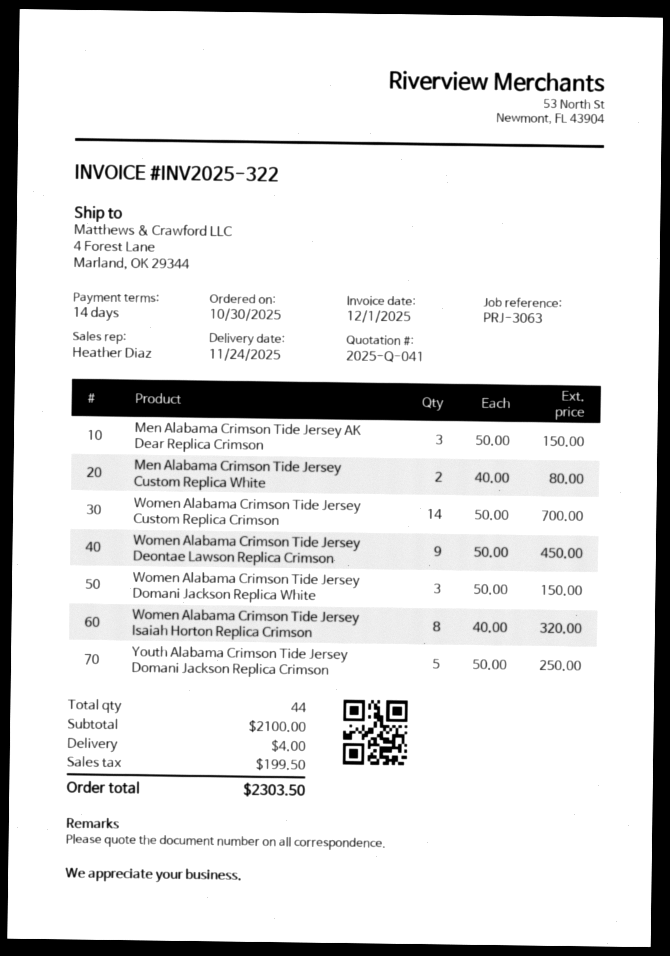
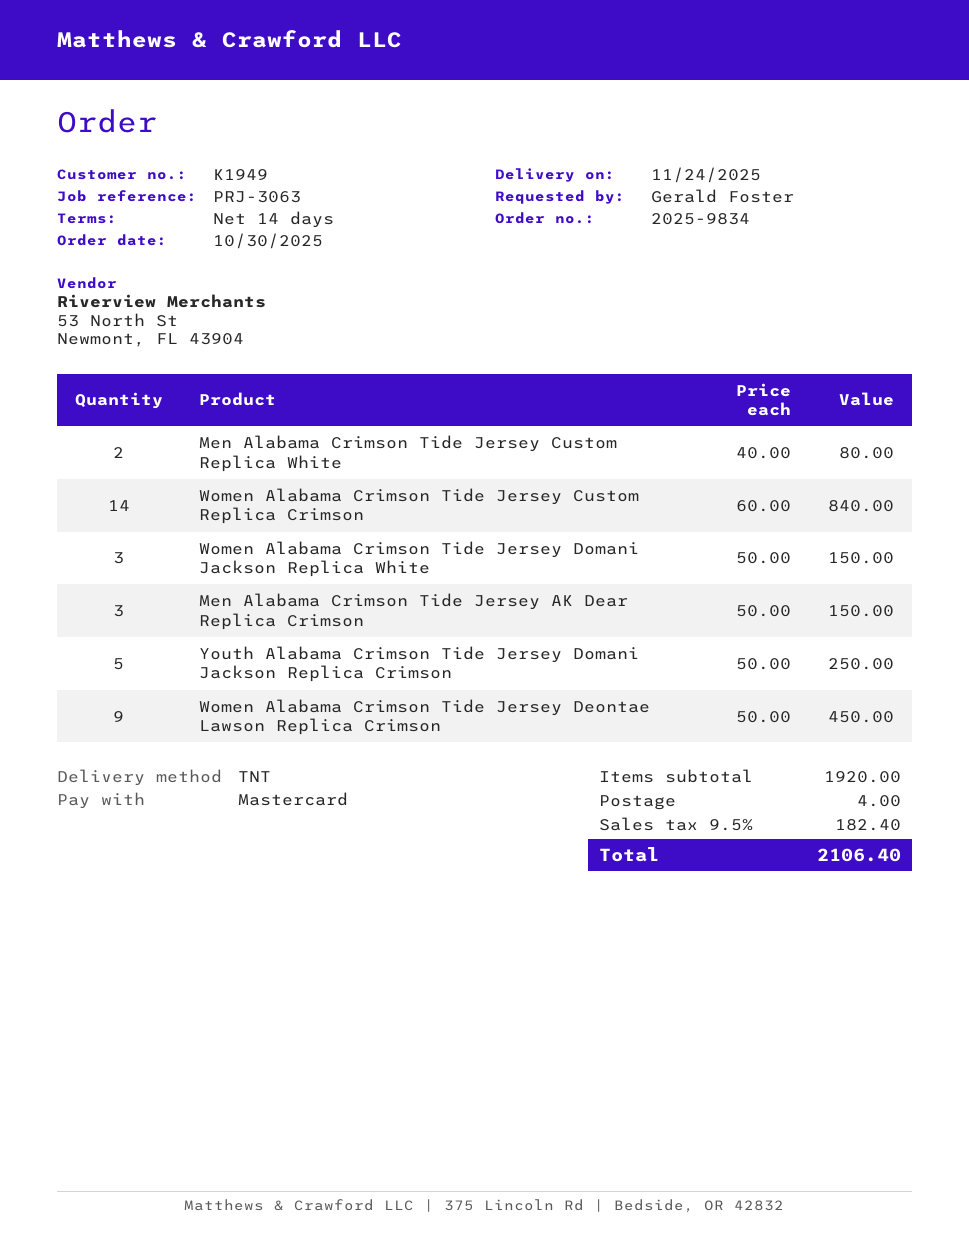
Women Alabama Crimson Tide Jersey Custom Replica Crimson: 14 x 50.00 = 700.00 -> 14 x 60.00 = 840.00
Women Alabama Crimson Tide Jersey Isaiah Horton Replica Crimson: 8 x 40.00 = 320.00 -> none
subtotal: 2100.00 -> 1920.00
tax: 199.50 -> 182.40
total: 2303.50 -> 2106.40

